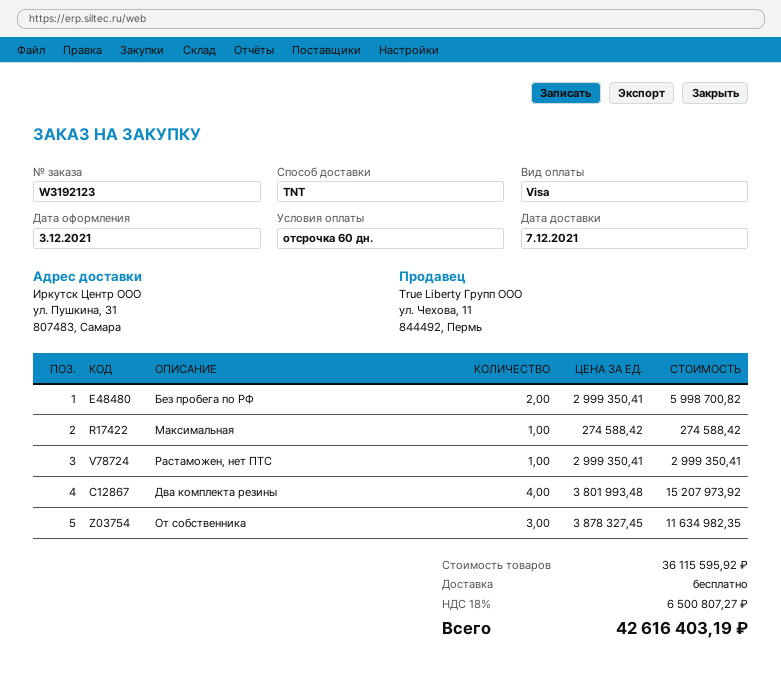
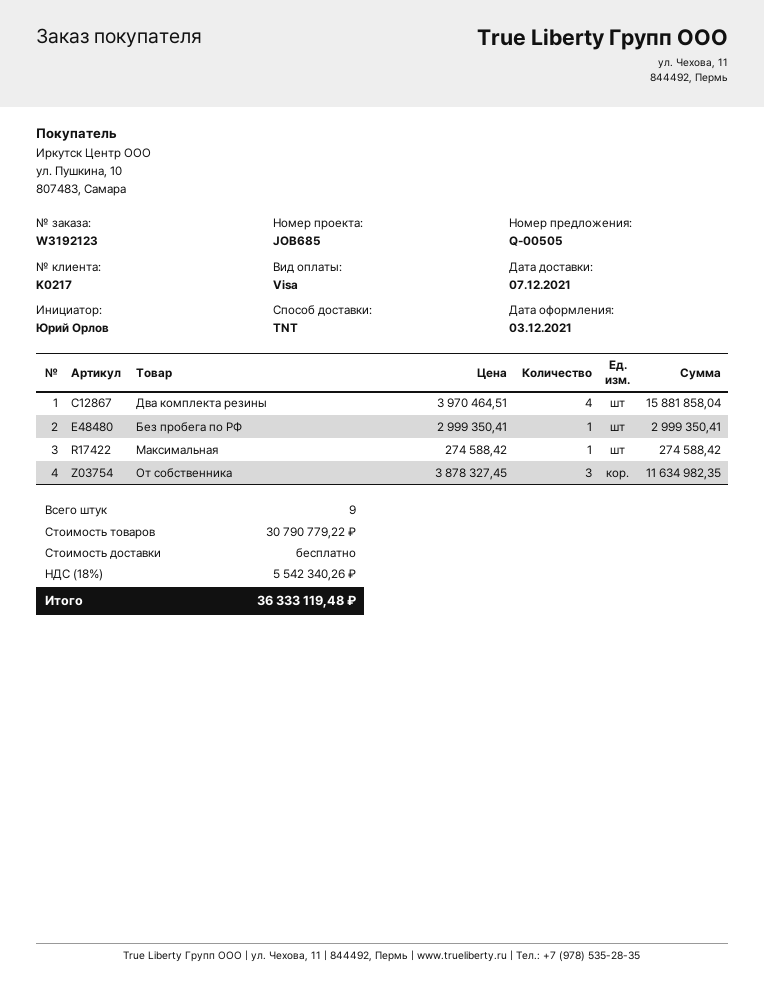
Без пробега по РФ: 2 x 2999350.41 = 5998700.82 -> 1 x 2999350.41 = 2999350.41
Растаможен, нет ПТС: 1 x 2999350.41 = 2999350.41 -> none
Два комплекта резины: 4 x 3801993.48 = 15207973.92 -> 4 x 3970464.51 = 15881858.04
subtotal: 36115595.92 -> 30790779.22
tax: 18% = 6500807.27 -> 18% = 5542340.26
total: 42616403.19 -> 36333119.48

